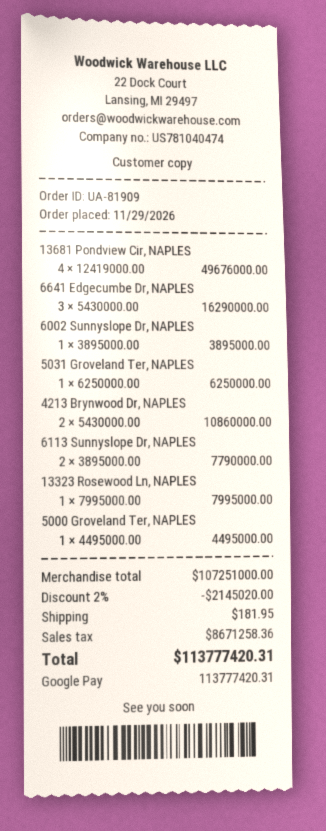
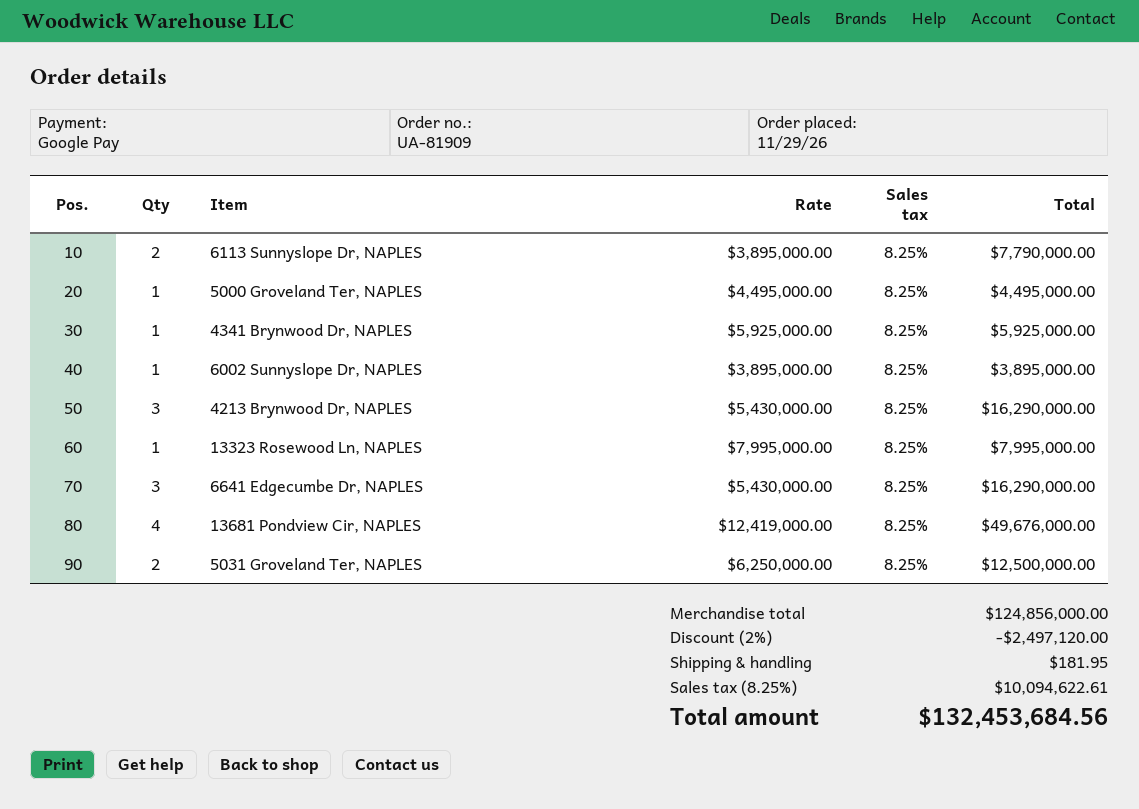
5031 Groveland Ter, NAPLES: 1 x 6250000.00 = 6250000.00 -> 2 x 6250000.00 = 12500000.00
4213 Brynwood Dr, NAPLES: 2 x 5430000.00 = 10860000.00 -> 3 x 5430000.00 = 16290000.00
4341 Brynwood Dr, NAPLES: none -> 1 x 5925000.00 = 5925000.00
subtotal: 107251000.00 -> 124856000.00
discount: 2% = 2145020.00 -> 2% = 2497120.00
tax: 8671258.36 -> 10094622.61
total: 113777420.31 -> 132453684.56

